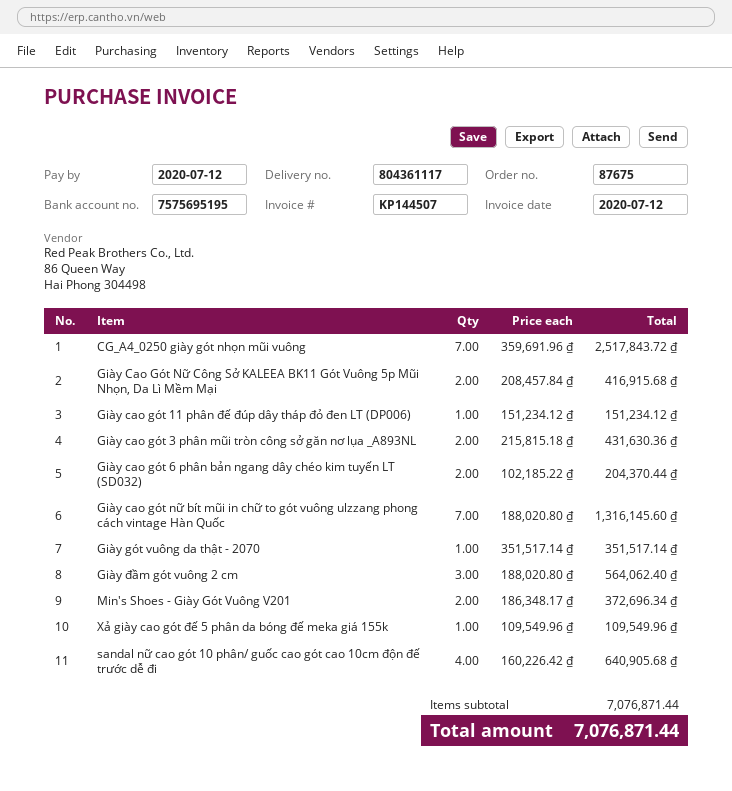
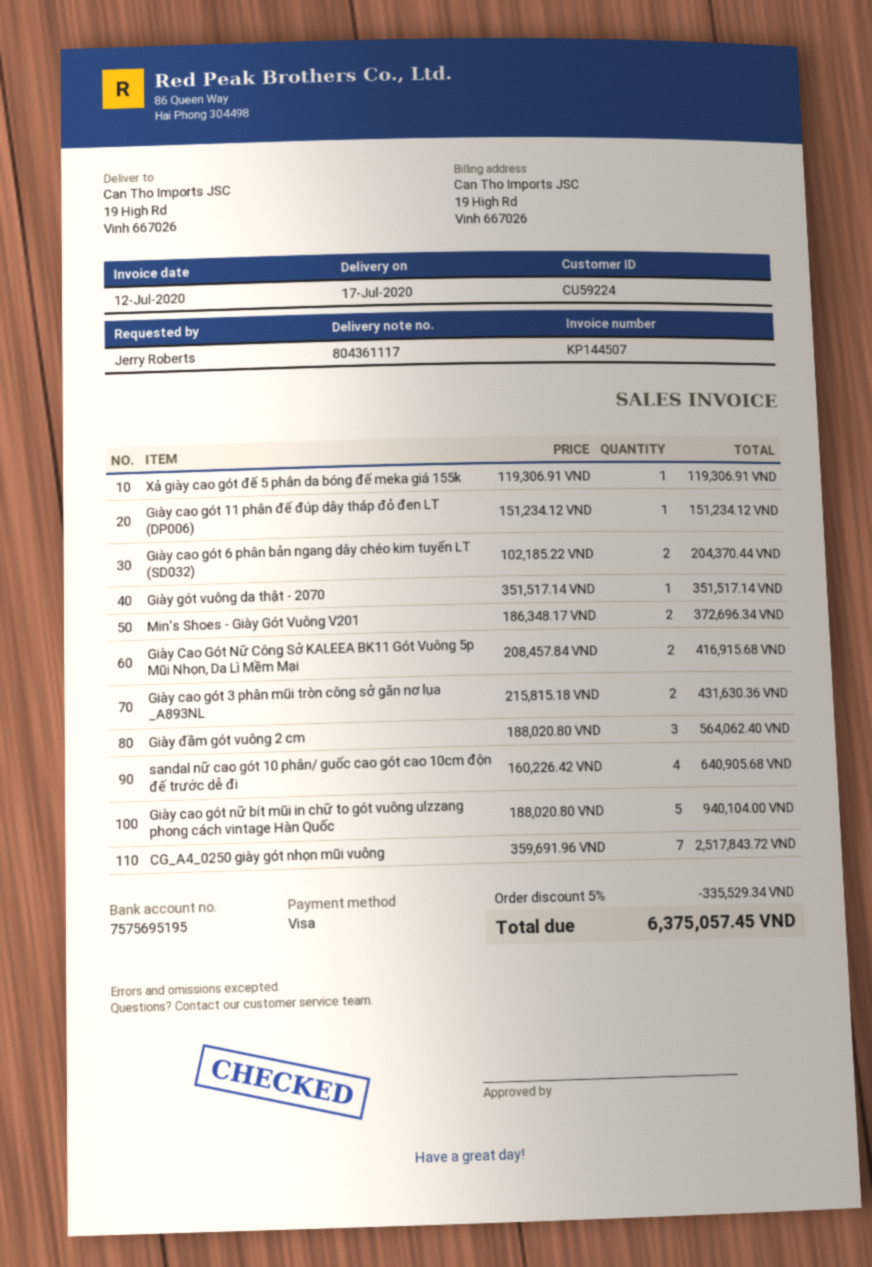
Giày cao gót nữ bít mũi in chữ to gót vuông ulzzang phong cách vintage Hàn Quốc: 7 x 188020.80 = 1316145.60 -> 5 x 188020.80 = 940104.00
Xả giày cao gót đế 5 phân da bóng đế meka giá 155k: 1 x 109549.96 = 109549.96 -> 1 x 119306.91 = 119306.91
discount: none -> 5% = 335529.34
total: 7076871.44 -> 6375057.45

